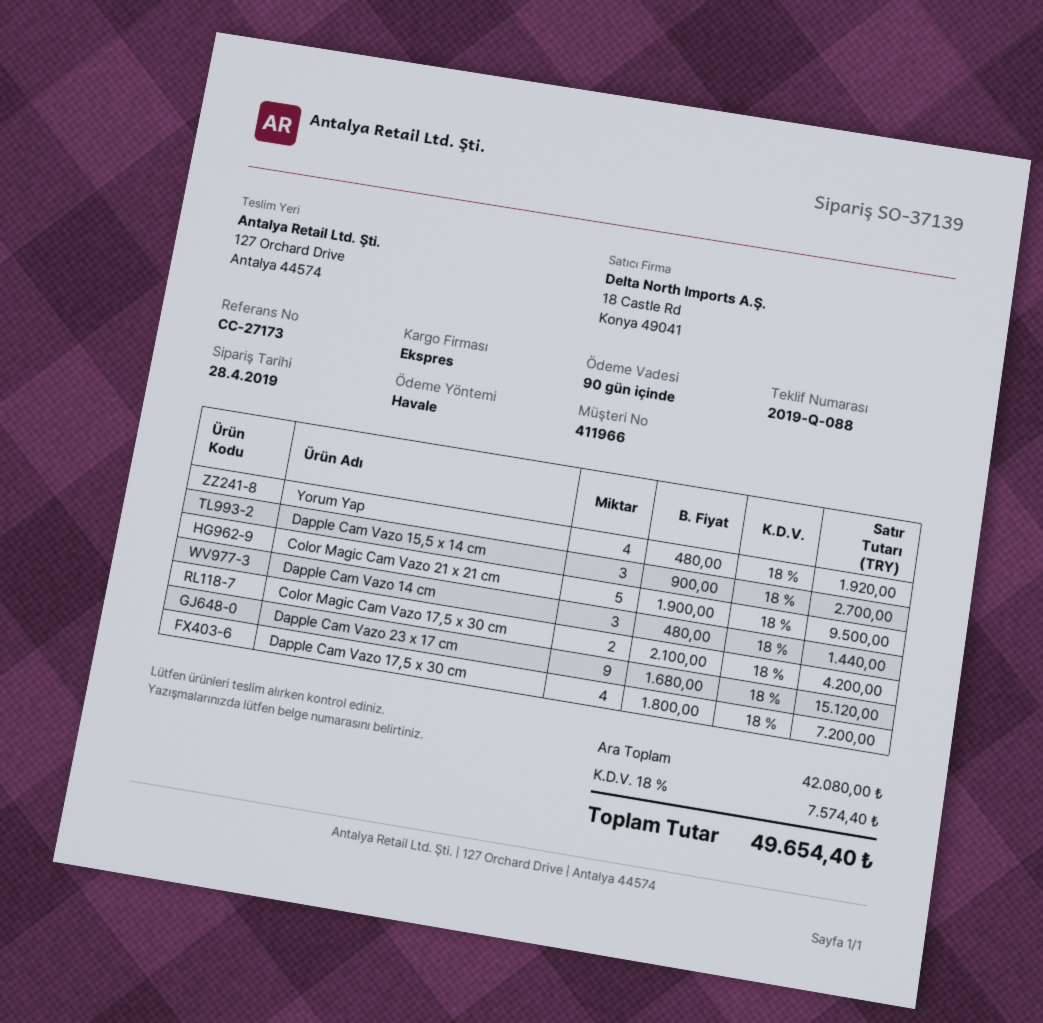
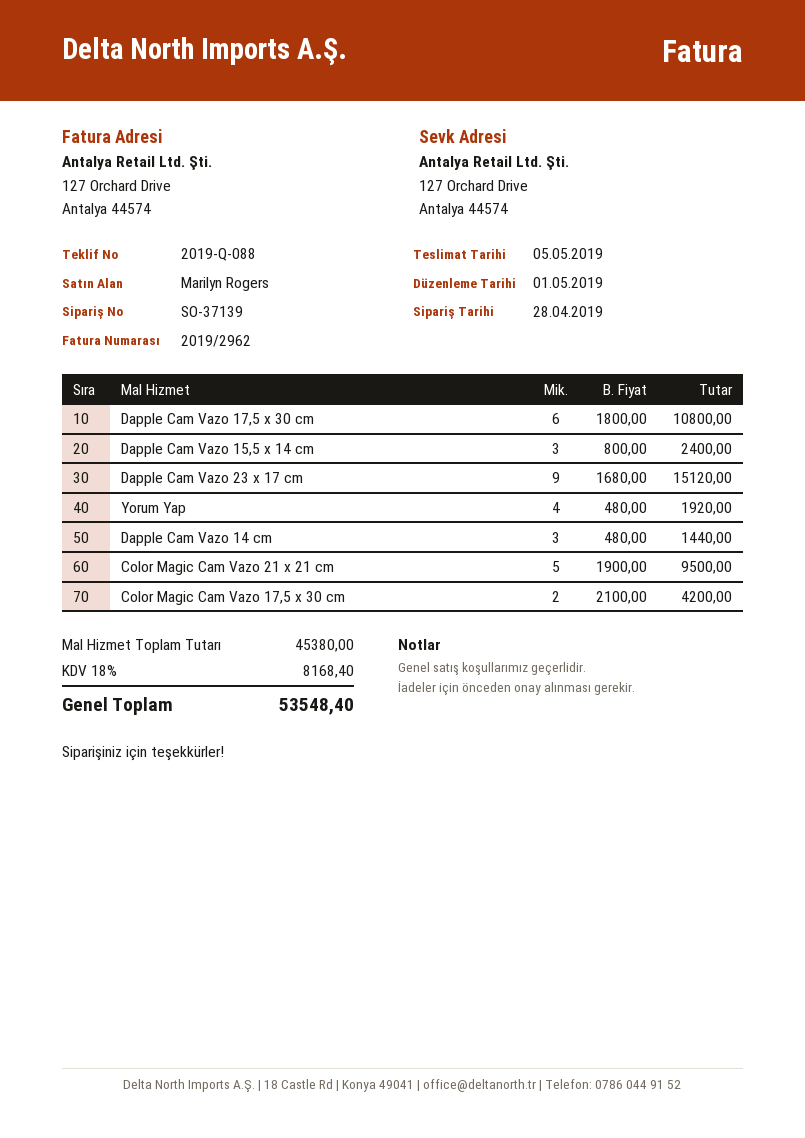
Dapple Cam Vazo 15,5 x 14 cm: 3 x 900.00 = 2700.00 -> 3 x 800.00 = 2400.00
Dapple Cam Vazo 17,5 x 30 cm: 4 x 1800.00 = 7200.00 -> 6 x 1800.00 = 10800.00
subtotal: 42080.00 -> 45380.00
tax: 18% = 7574.40 -> 18% = 8168.40
total: 49654.40 -> 53548.40

